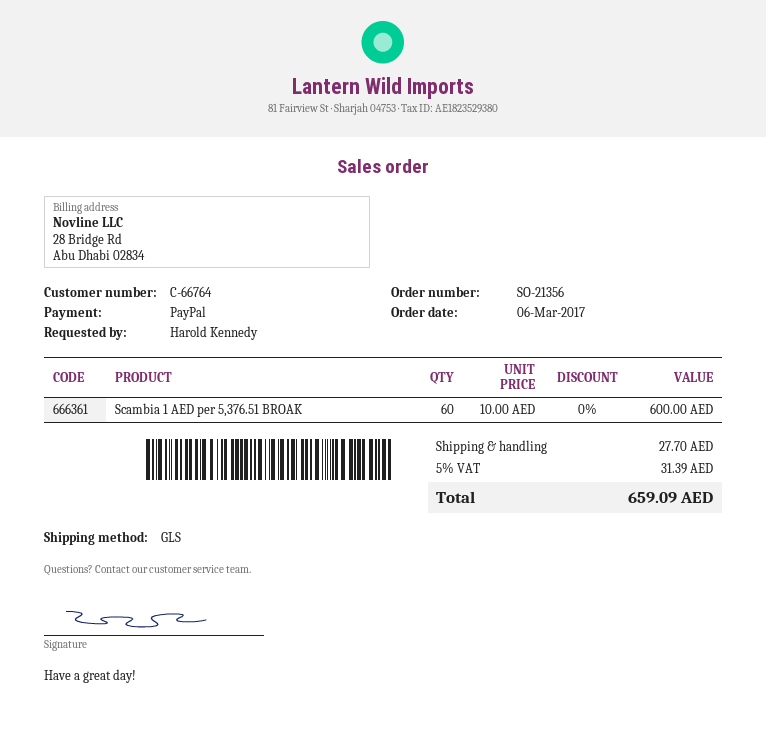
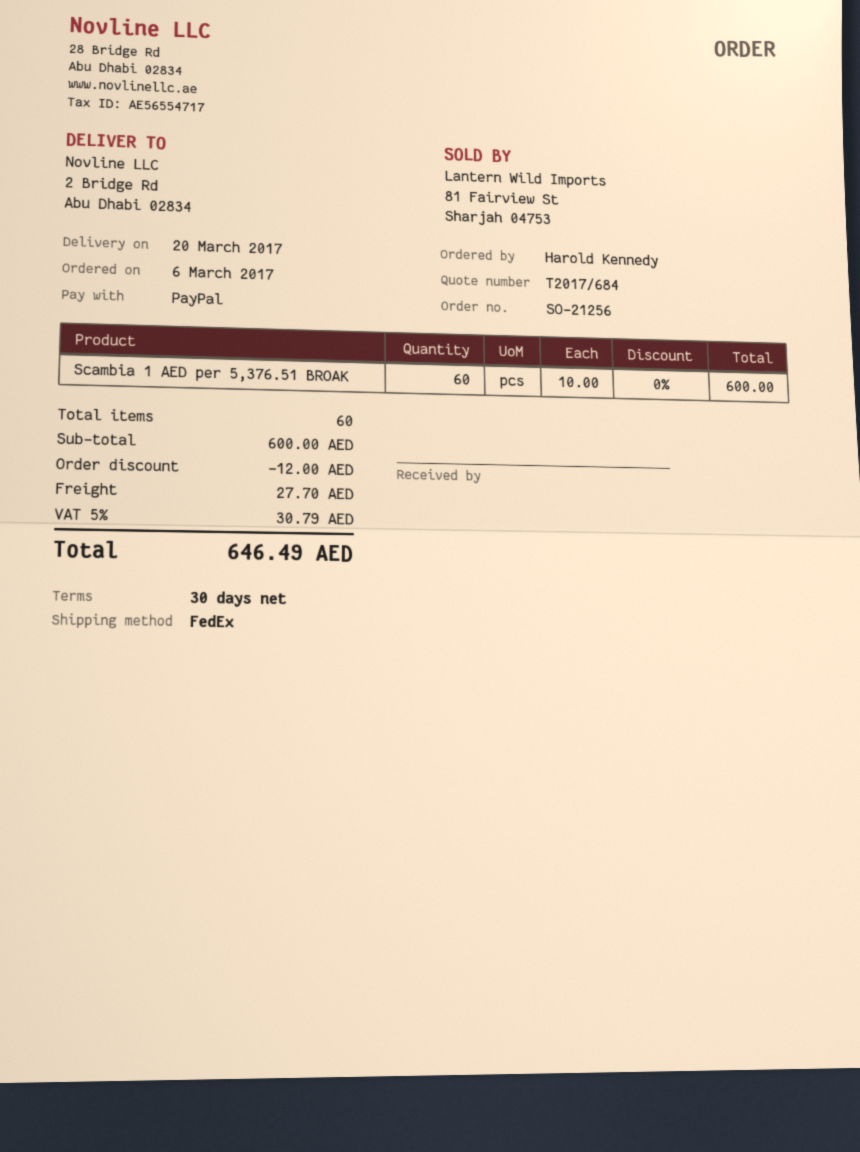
order number: SO-21356 -> SO-21256
shipping method: GLS -> FedEx
discount: none -> 12.00
tax: 5% = 31.39 -> 5% = 30.79
total: 659.09 -> 646.49

